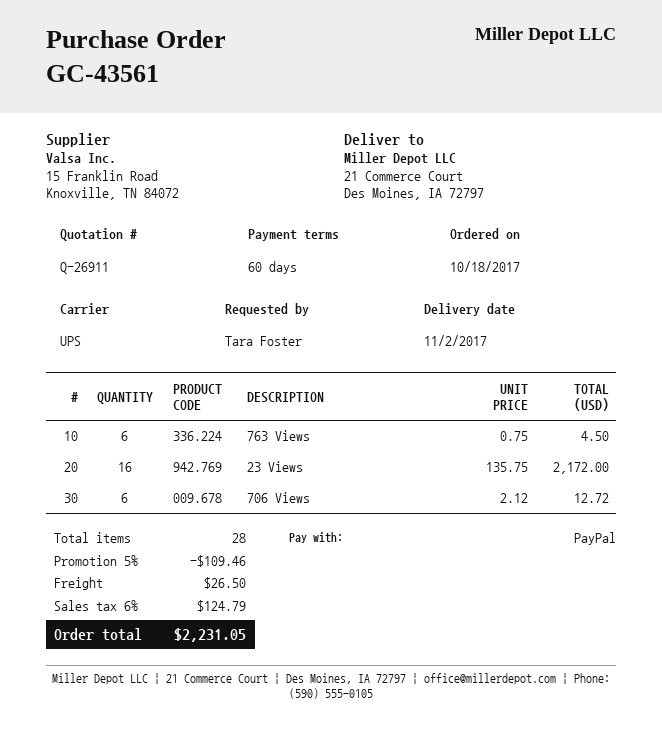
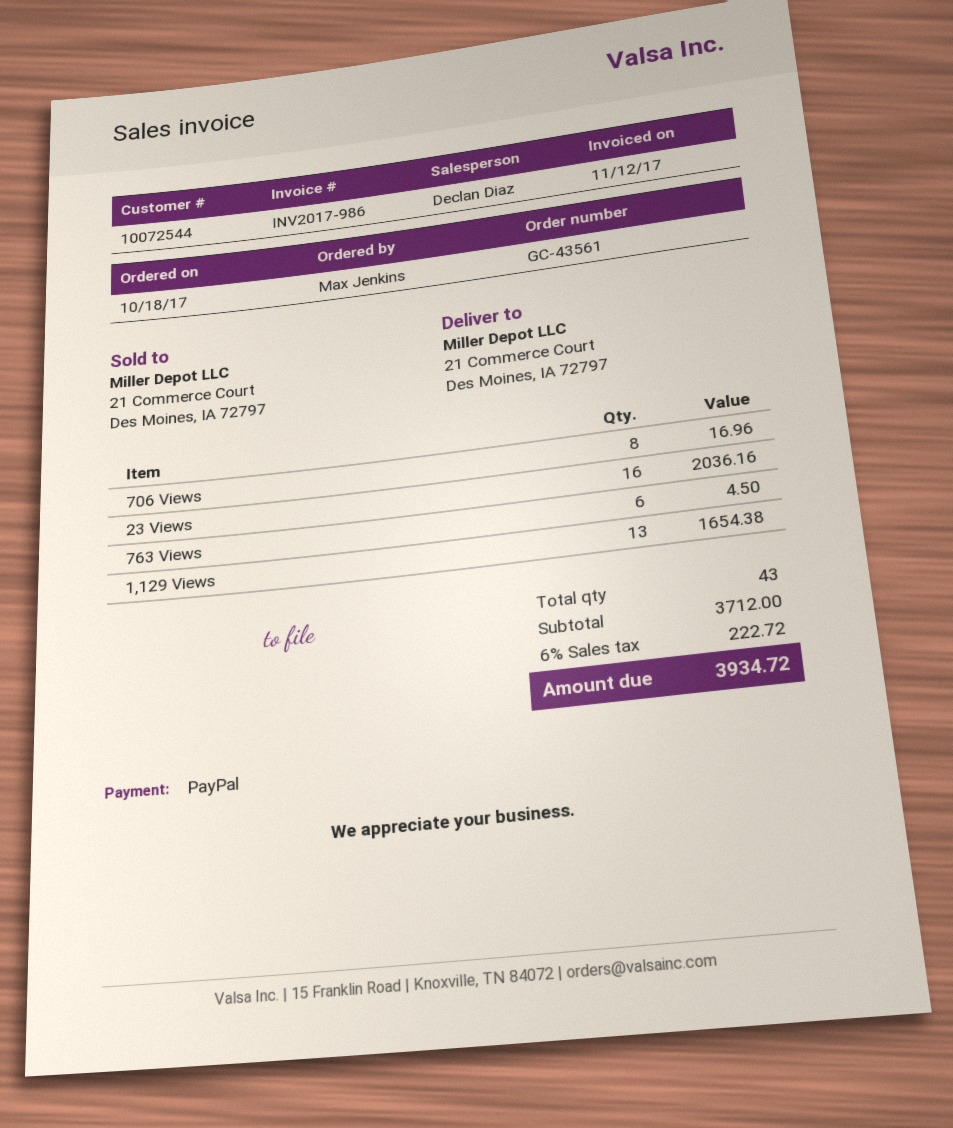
ordered by: Tara Foster -> Max Jenkins
23 Views: 16 for 2172.00 -> 16 for 2036.16
706 Views: 6 for 12.72 -> 8 for 16.96
1,129 Views: none -> 13 for 1654.38
total quantity: 28 -> 43
discount: 5% = 109.46 -> none
shipping: 26.50 -> none
tax: 6% = 124.79 -> 6% = 222.72
total: 2231.05 -> 3934.72

